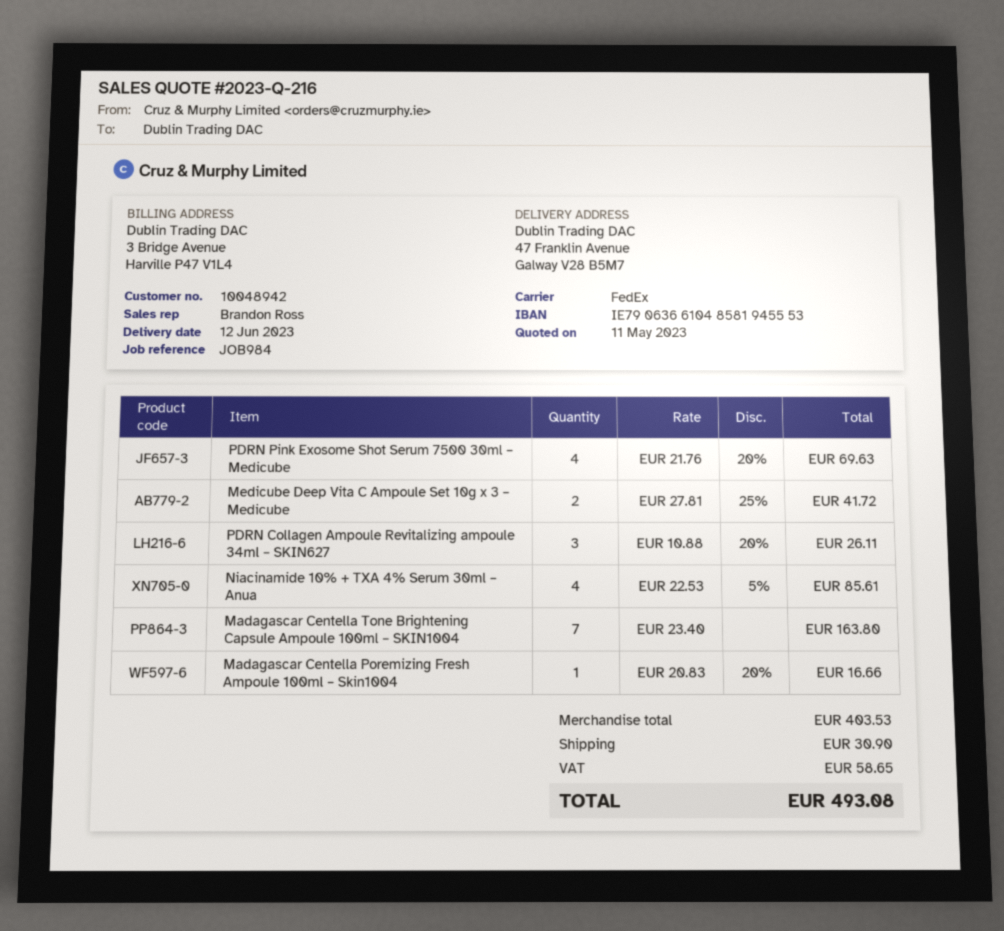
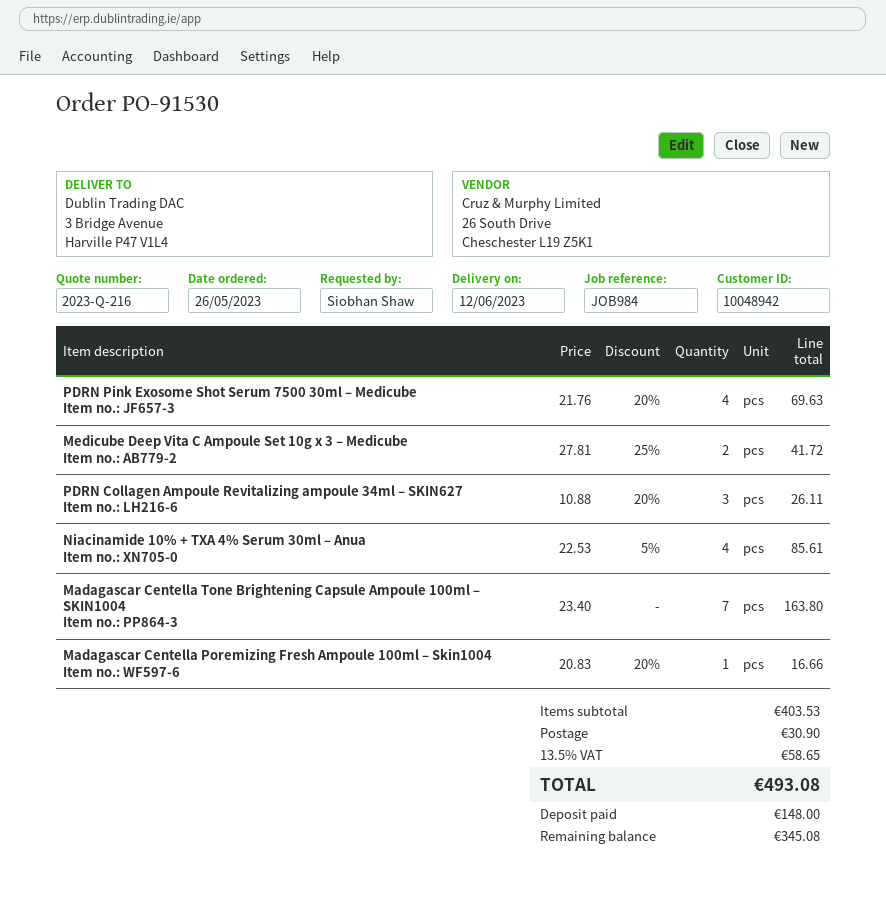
ship to: 47 Franklin Avenue, Galway V28 B5M7 -> 3 Bridge Avenue, Harville P47 V1L4

